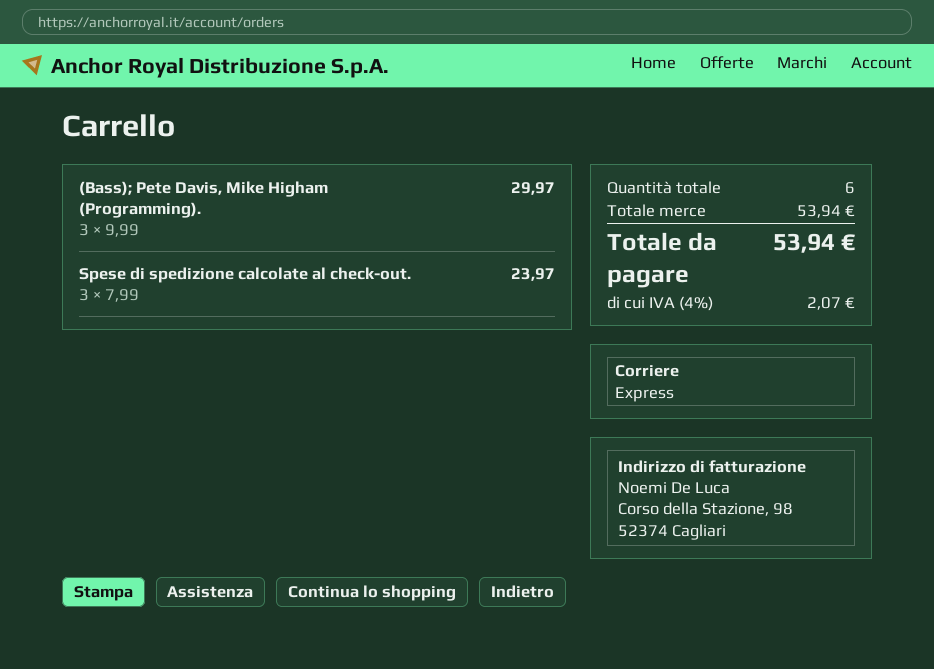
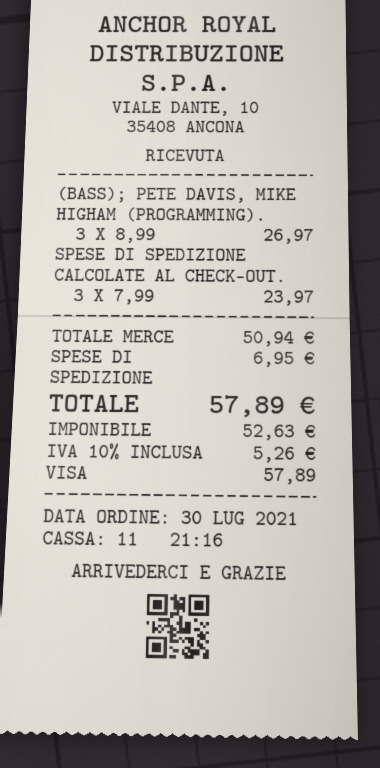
(Bass); Pete Davis, Mike Higham (Programming).: 3 x 9.99 = 29.97 -> 3 x 8.99 = 26.97
subtotal: 53.94 -> 50.94
shipping: none -> 6.95
tax: 4% = 2.07 -> 10% = 5.26
total: 53.94 -> 57.89

